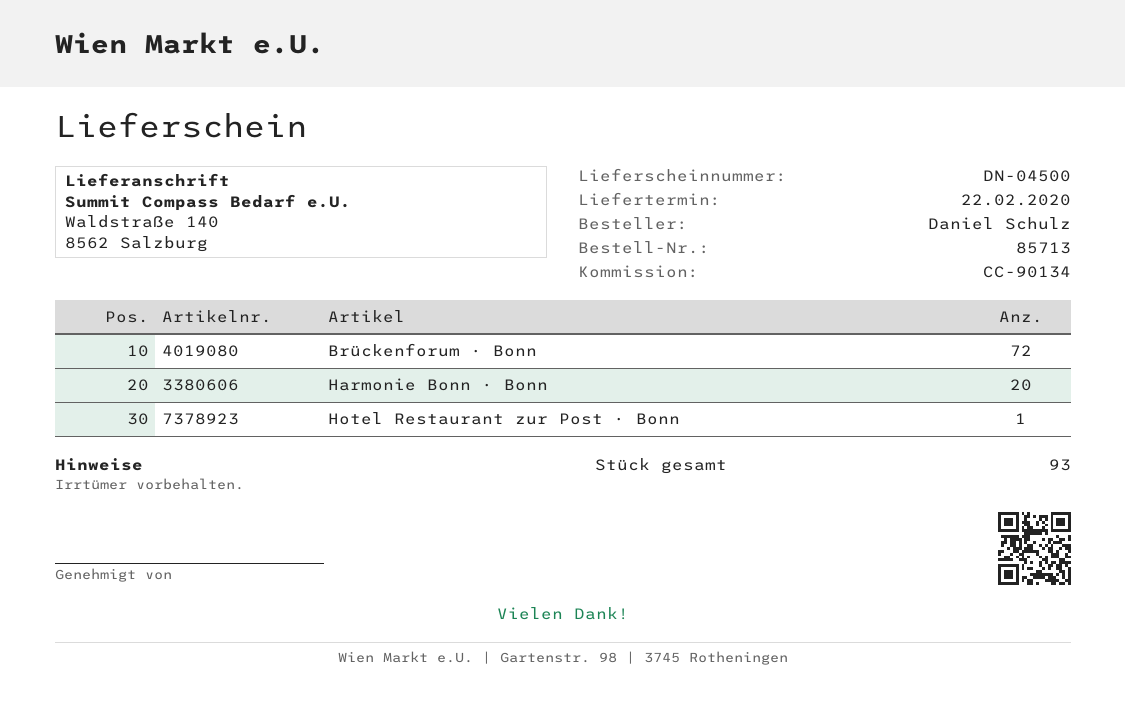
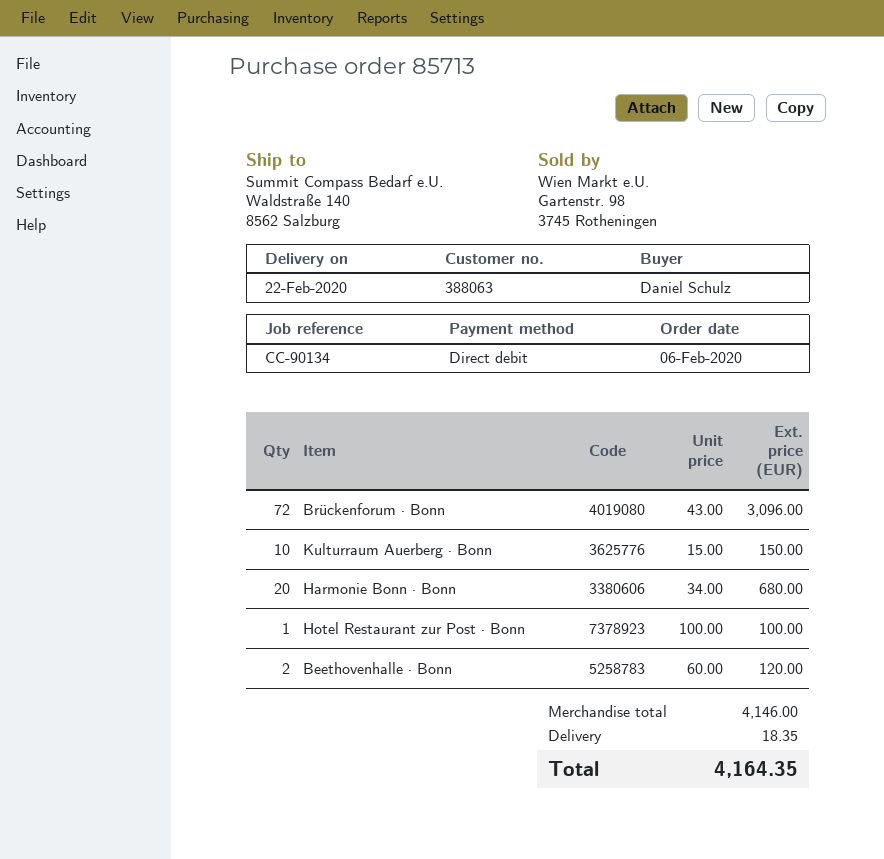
Kulturraum Auerberg · Bonn: none -> 10
Beethovenhalle · Bonn: none -> 2

